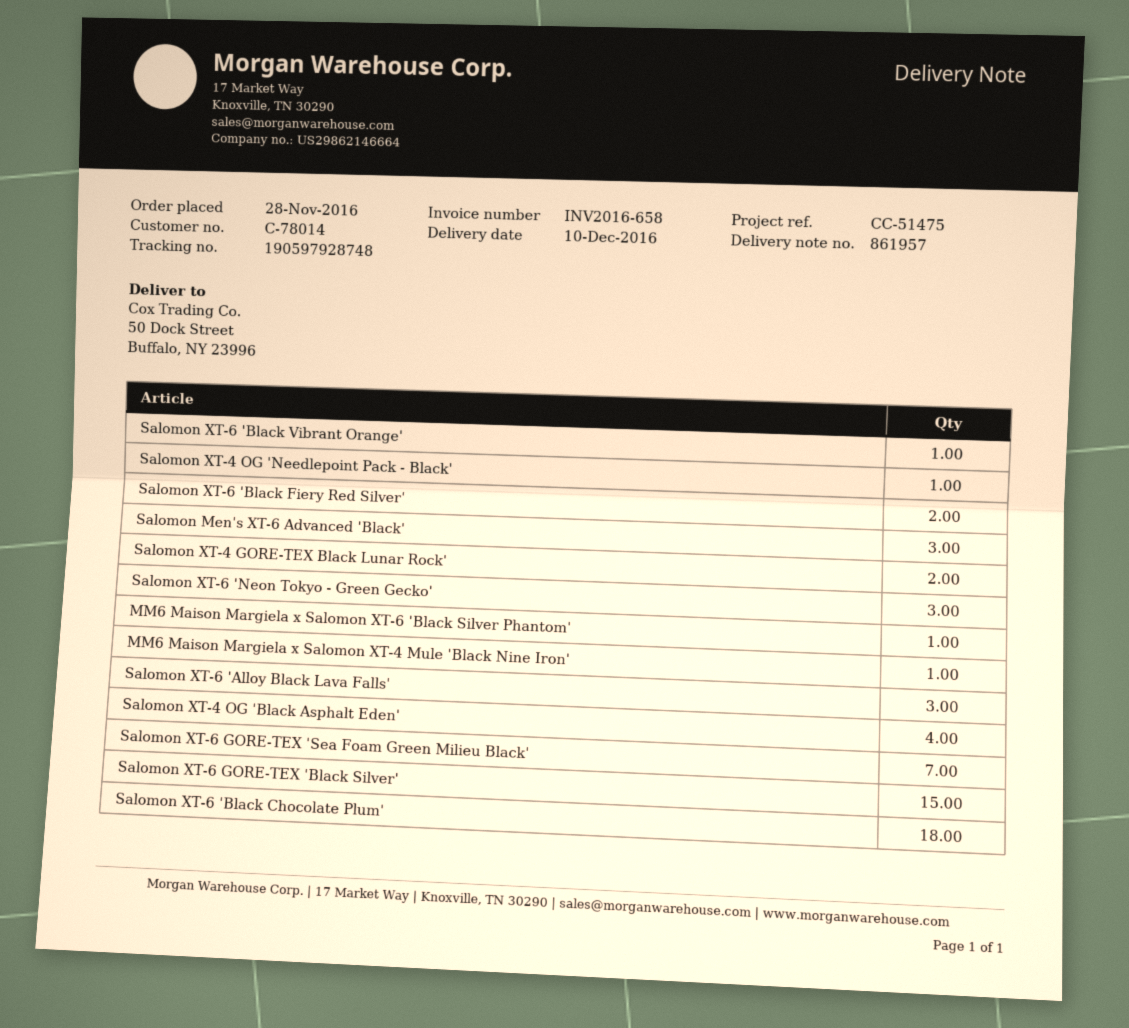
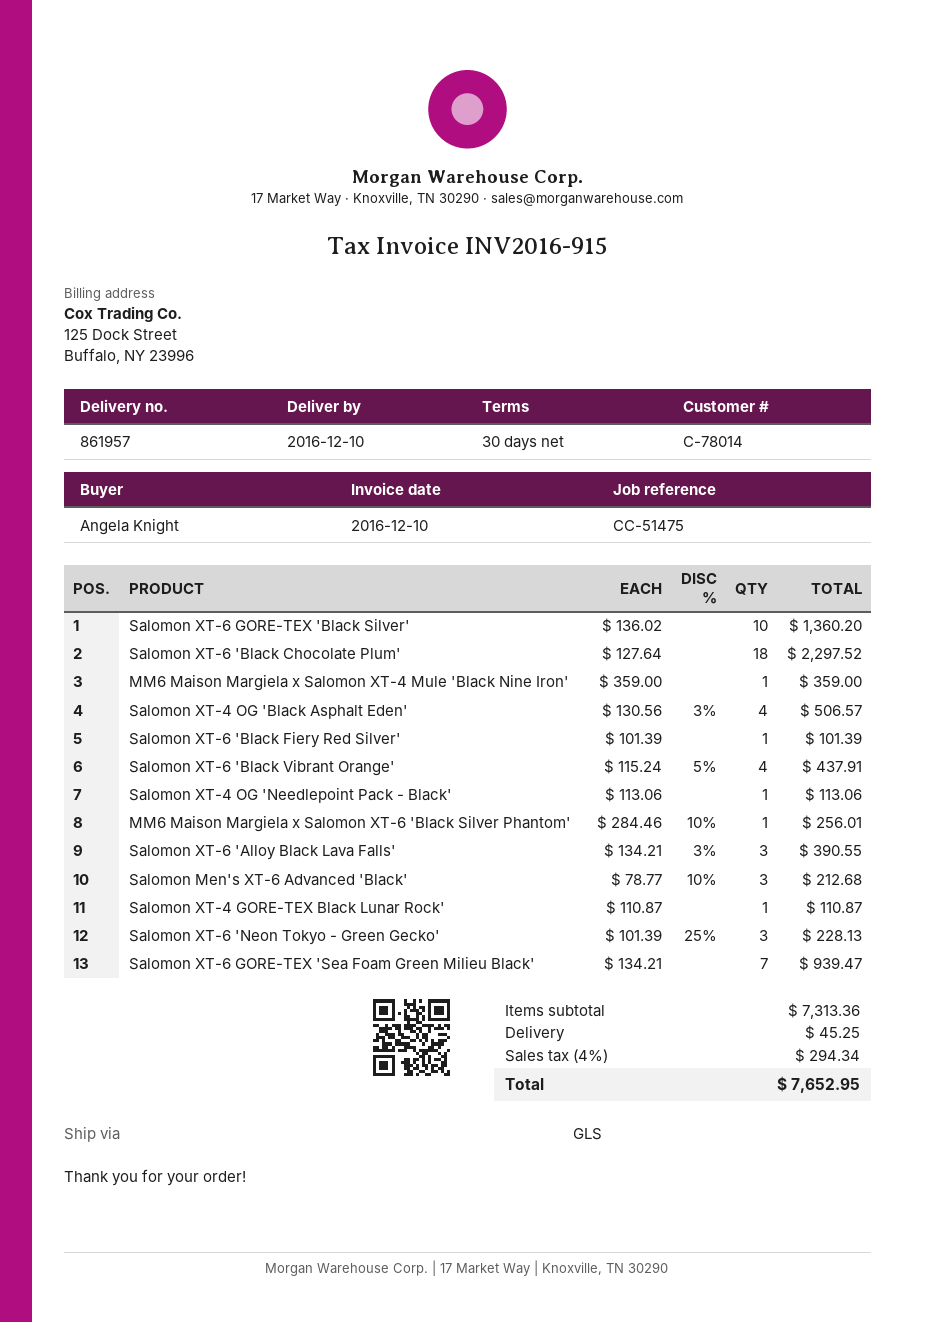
invoice number: INV2016-658 -> INV2016-915
Salomon XT-6 'Black Vibrant Orange': 1 -> 4
Salomon XT-6 'Black Fiery Red Silver': 2 -> 1
Salomon XT-4 GORE-TEX Black Lunar Rock': 2 -> 1
Salomon XT-6 GORE-TEX 'Black Silver': 15 -> 10

